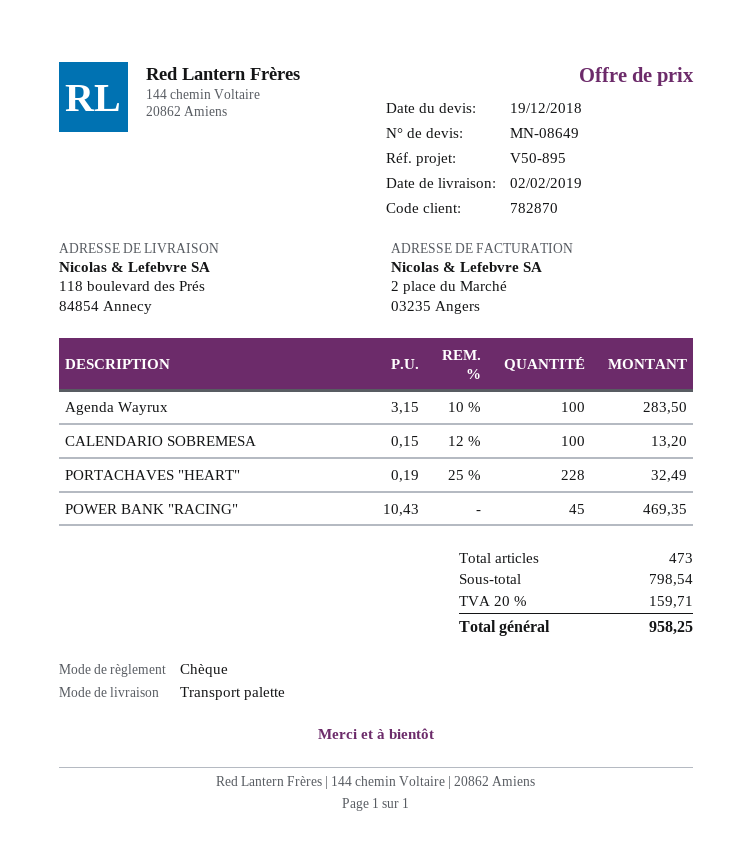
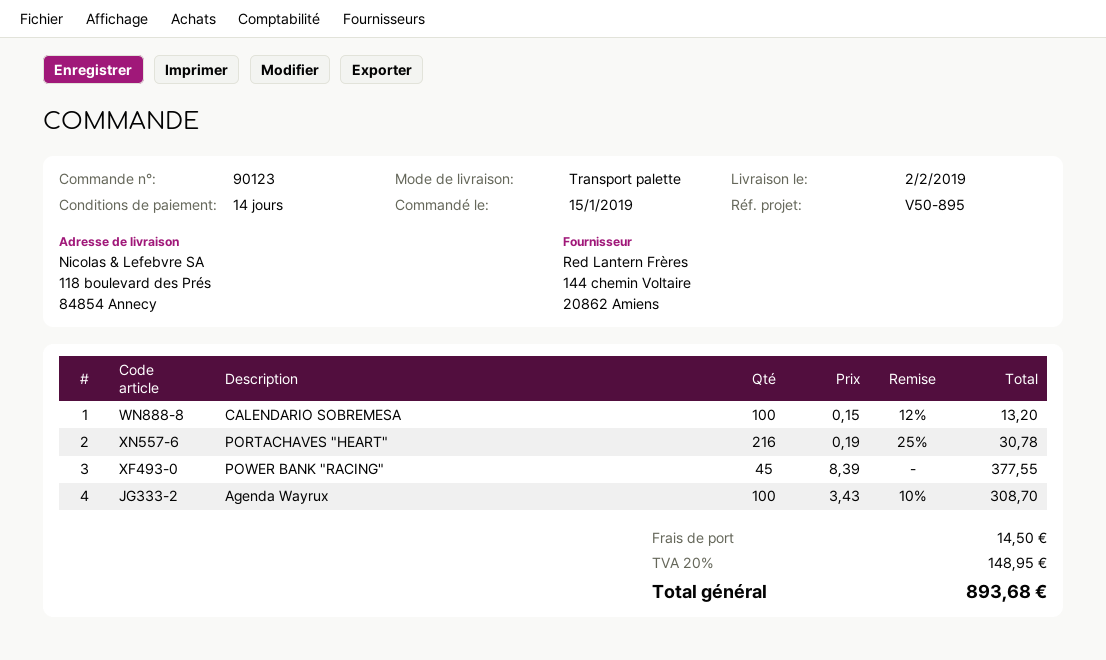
Agenda Wayrux: 100 x 3.15 - 10% = 283.50 -> 100 x 3.43 - 10% = 308.70
PORTACHAVES "HEART": 228 x 0.19 - 25% = 32.49 -> 216 x 0.19 - 25% = 30.78
POWER BANK "RACING": 45 x 10.43 = 469.35 -> 45 x 8.39 = 377.55
shipping: none -> 14.50
tax: 20% = 159.71 -> 20% = 148.95
total: 958.25 -> 893.68

